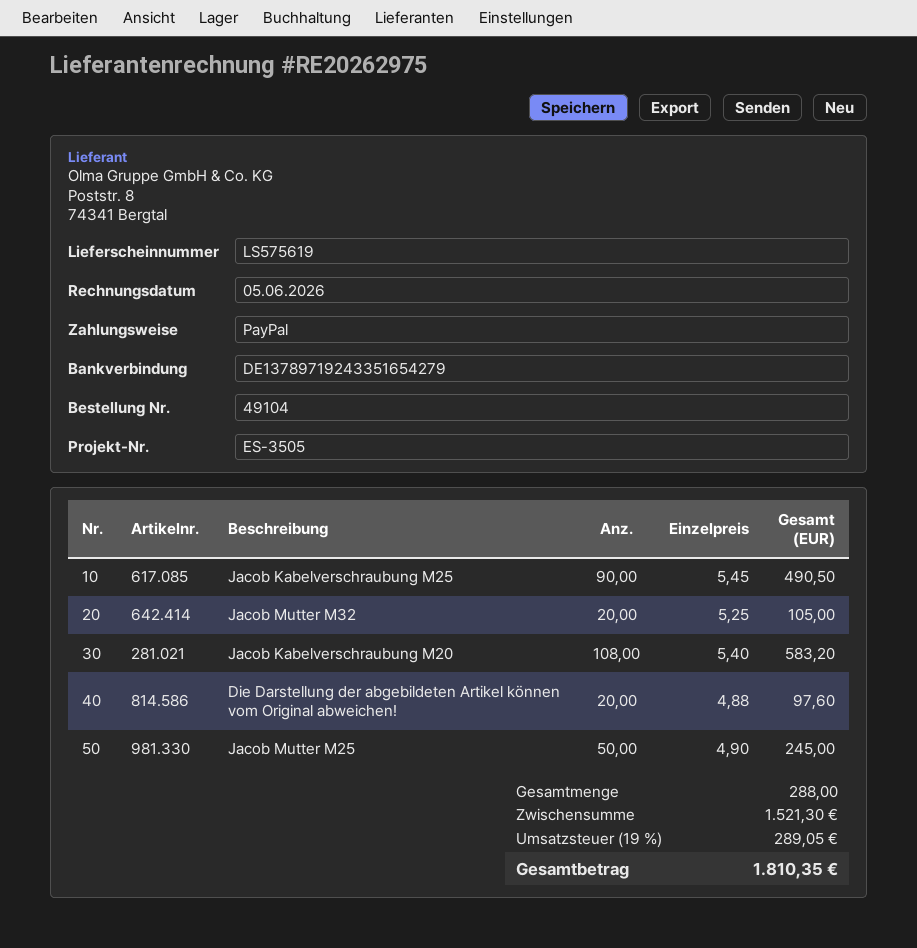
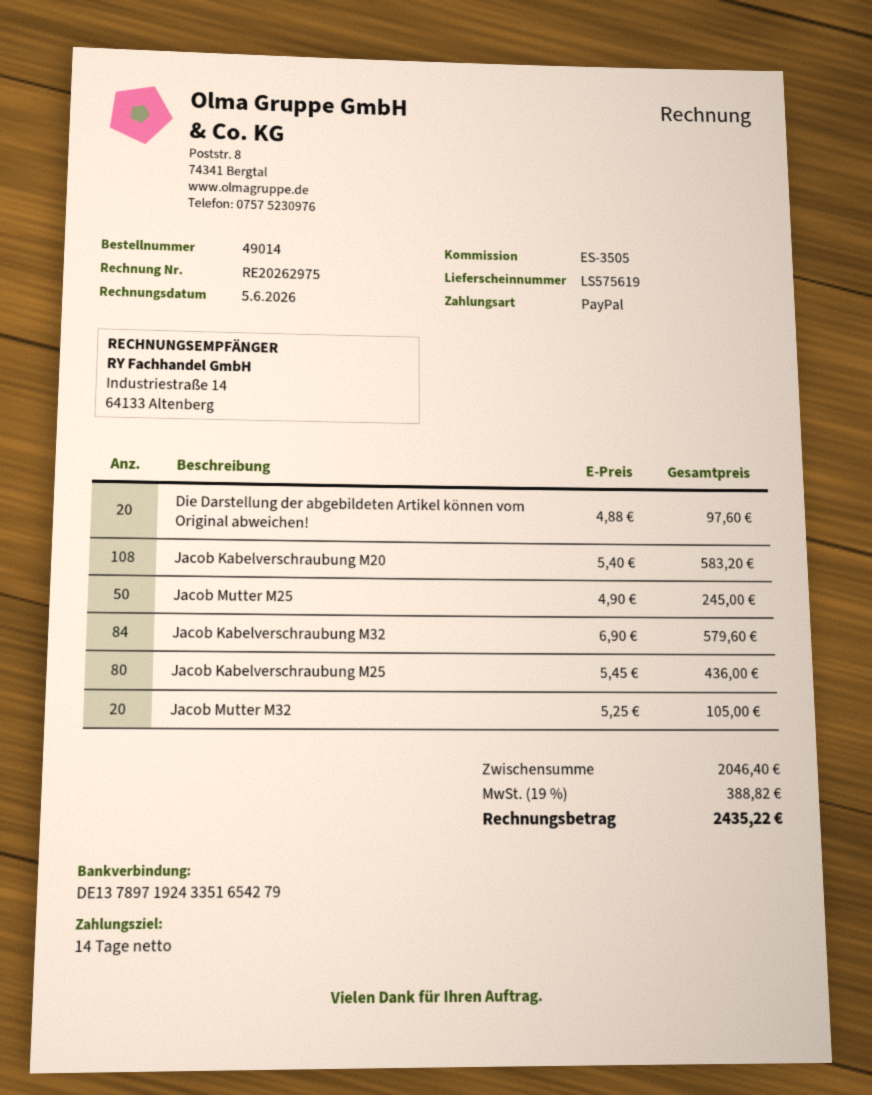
order number: 49104 -> 49014
Jacob Kabelverschraubung M25: 90 x 5.45 = 490.50 -> 80 x 5.45 = 436.00
Jacob Kabelverschraubung M32: none -> 84 x 6.90 = 579.60
subtotal: 1521.30 -> 2046.40
tax: 19% = 289.05 -> 19% = 388.82
total: 1810.35 -> 2435.22

